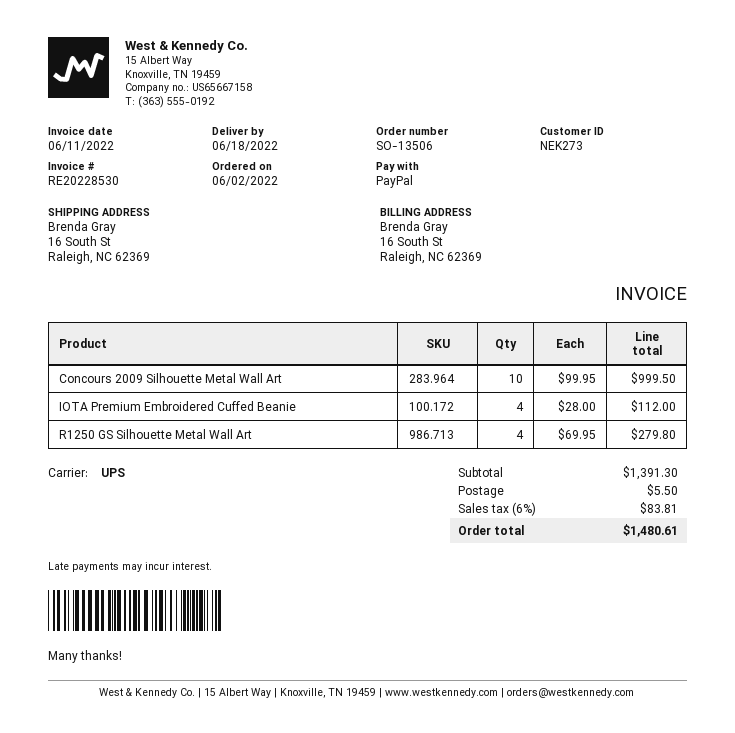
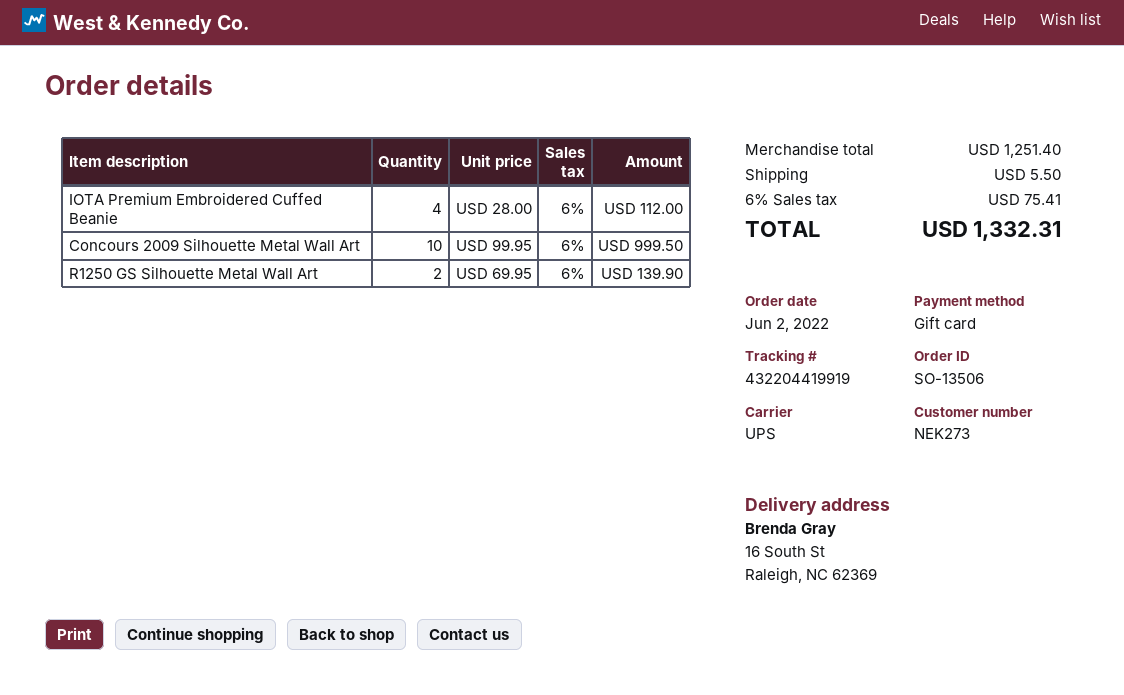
payment method: PayPal -> gift card
R1250 GS Silhouette Metal Wall Art: 4 x 69.95 = 279.80 -> 2 x 69.95 = 139.90
subtotal: 1391.30 -> 1251.40
tax: 6% = 83.81 -> 6% = 75.41
total: 1480.61 -> 1332.31

